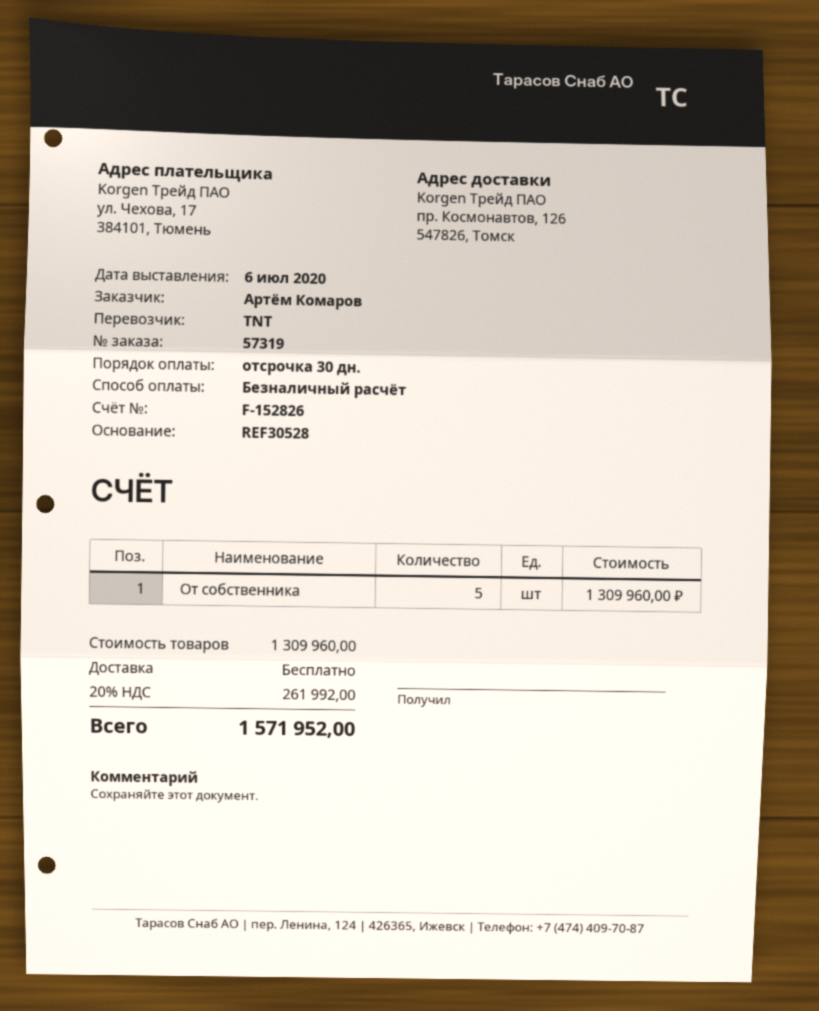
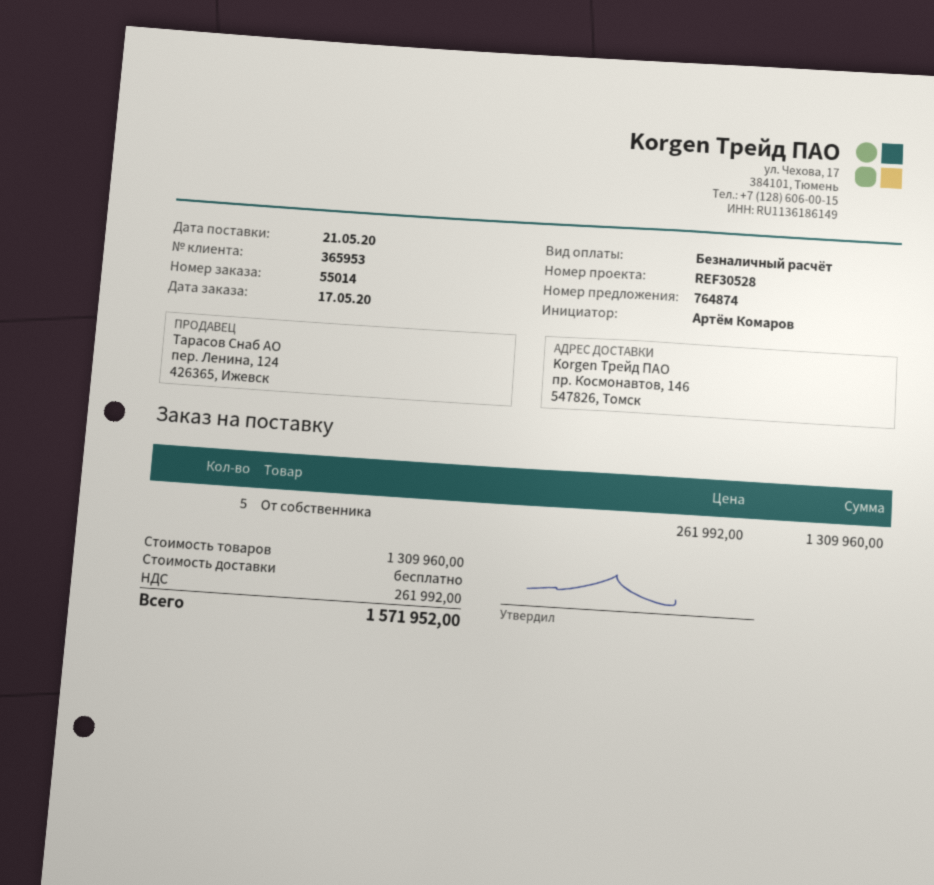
order number: 57319 -> 55014
ship to: пр. Космонавтов, 126, 547826, Томск -> пр. Космонавтов, 146, 547826, Томск

